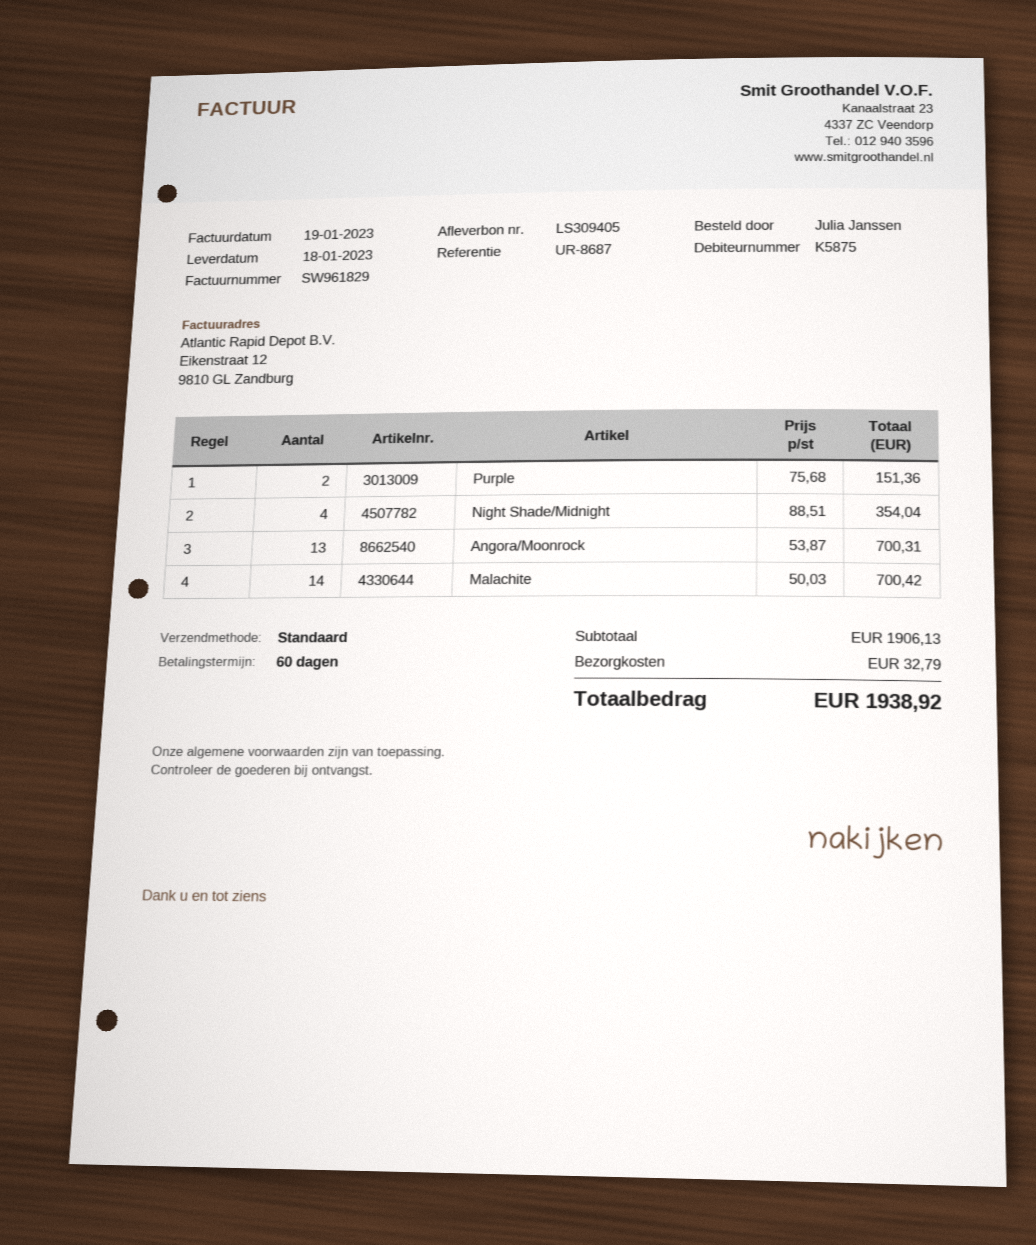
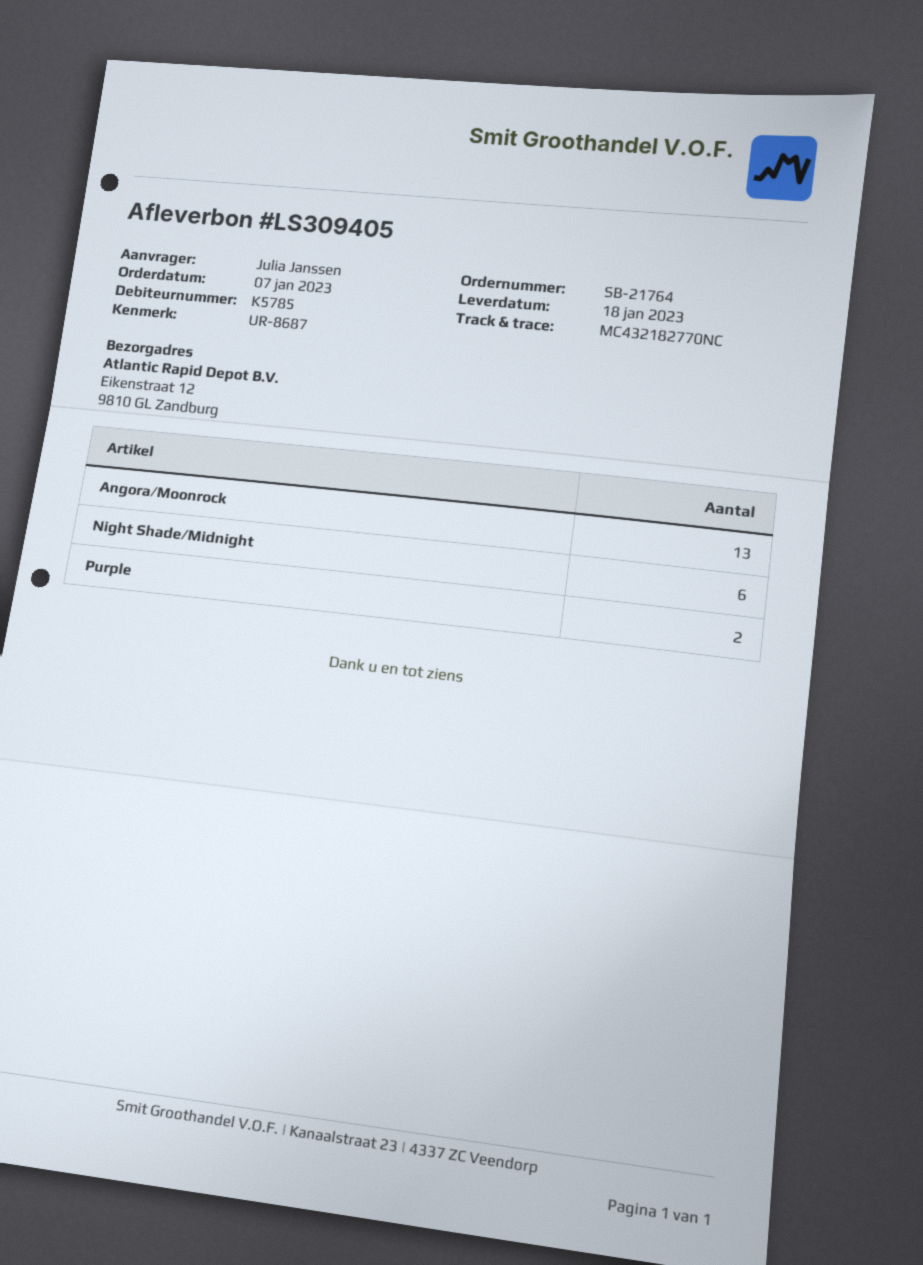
customer number: K5875 -> K5785
Night Shade/Midnight: 4 -> 6
Malachite: 14 -> none

